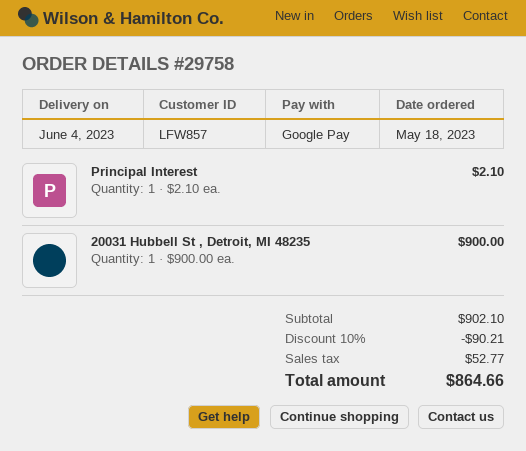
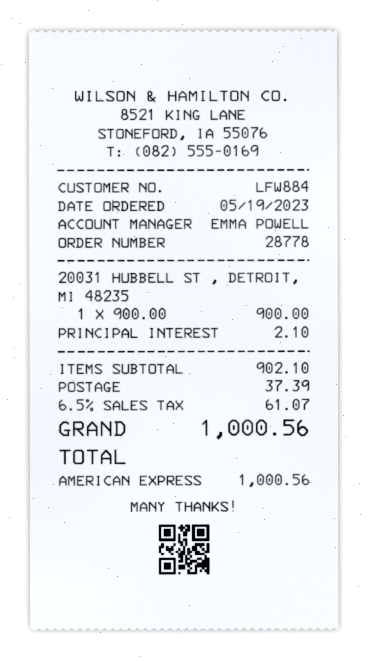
order number: 29758 -> 28778
order date: 2023-05-18 -> 2023-05-19
customer number: LFW857 -> LFW884
payment method: Google Pay -> American Express
discount: 10% = 90.21 -> none
shipping: none -> 37.39
tax: 52.77 -> 61.07
total: 864.66 -> 1000.56

